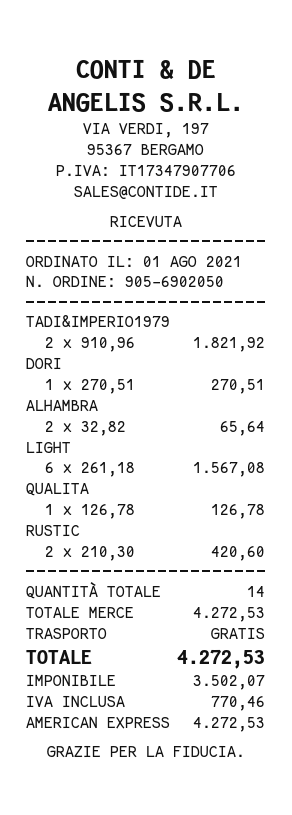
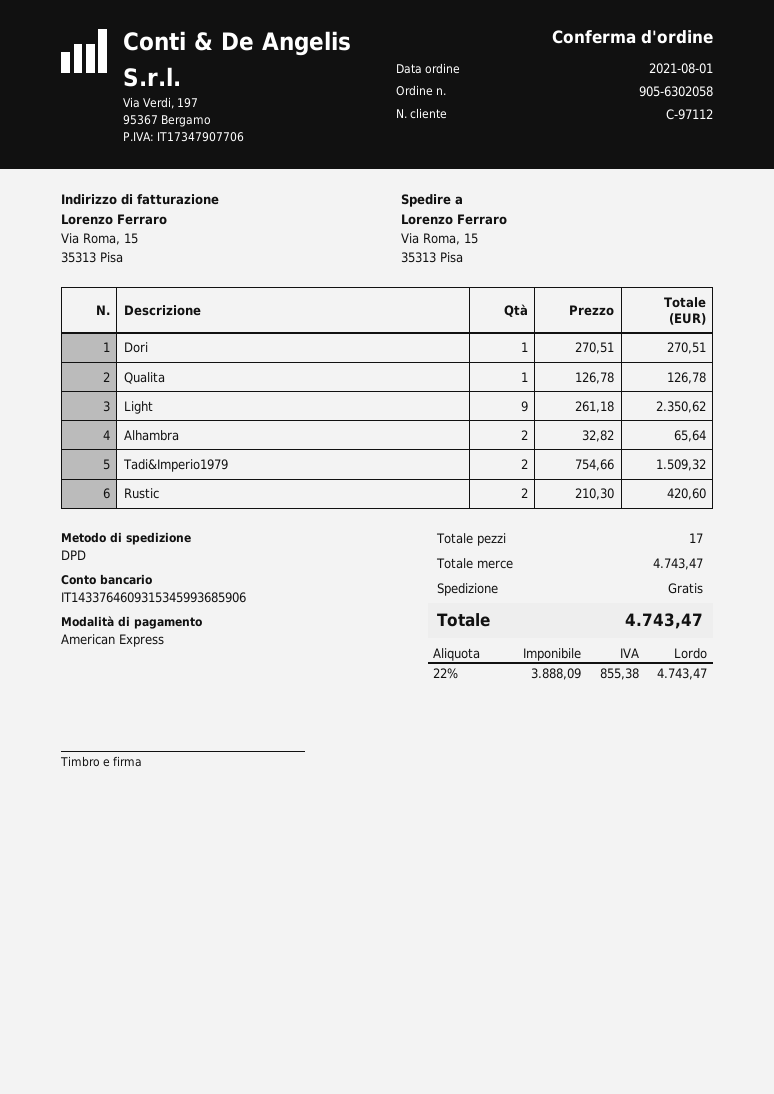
order number: 905-6902050 -> 905-6302058
TADI&IMPERIO1979: 2 x 910.96 = 1821.92 -> 2 x 754.66 = 1509.32
LIGHT: 6 x 261.18 = 1567.08 -> 9 x 261.18 = 2350.62
total quantity: 14 -> 17
subtotal: 4272.53 -> 4743.47
net: 3502.07 -> 3888.09
tax: 770.46 -> 855.38
total: 4272.53 -> 4743.47

